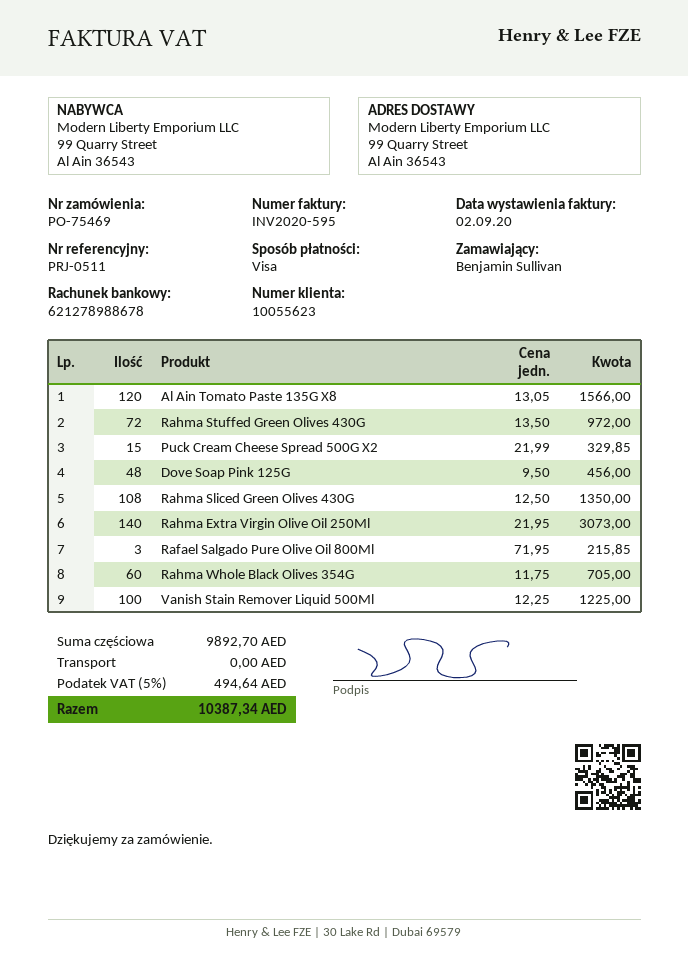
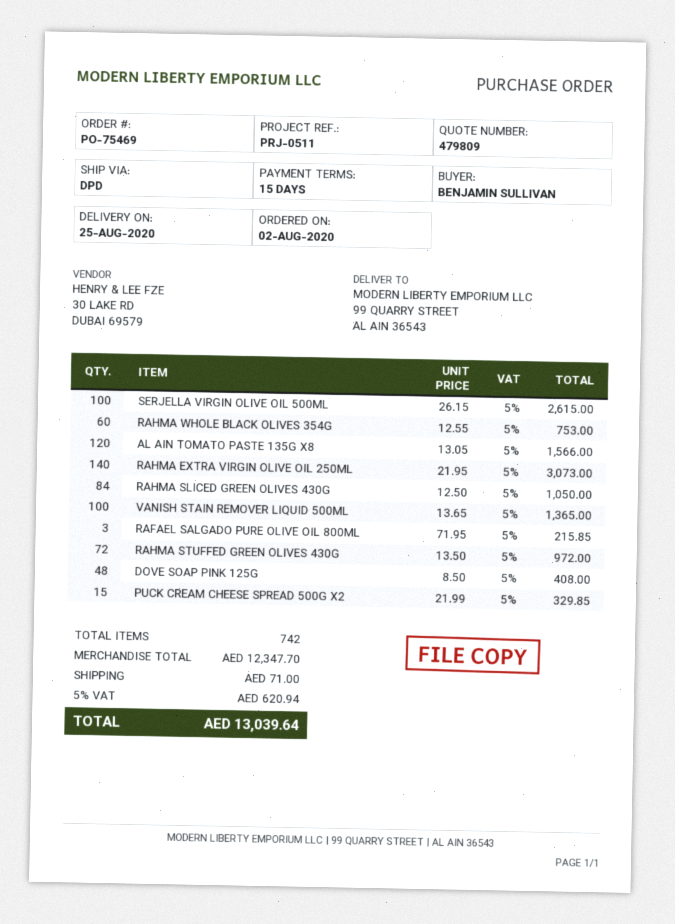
Dove Soap Pink 125G: 48 x 9.50 = 456.00 -> 48 x 8.50 = 408.00
Rahma Sliced Green Olives 430G: 108 x 12.50 = 1350.00 -> 84 x 12.50 = 1050.00
Rahma Whole Black Olives 354G: 60 x 11.75 = 705.00 -> 60 x 12.55 = 753.00
Vanish Stain Remover Liquid 500Ml: 100 x 12.25 = 1225.00 -> 100 x 13.65 = 1365.00
SERJELLA VIRGIN OLIVE OIL 500ML: none -> 100 x 26.15 = 2615.00
subtotal: 9892.70 -> 12347.70
shipping: 0.00 -> 71.00
tax: 5% = 494.64 -> 5% = 620.94
total: 10387.34 -> 13039.64

